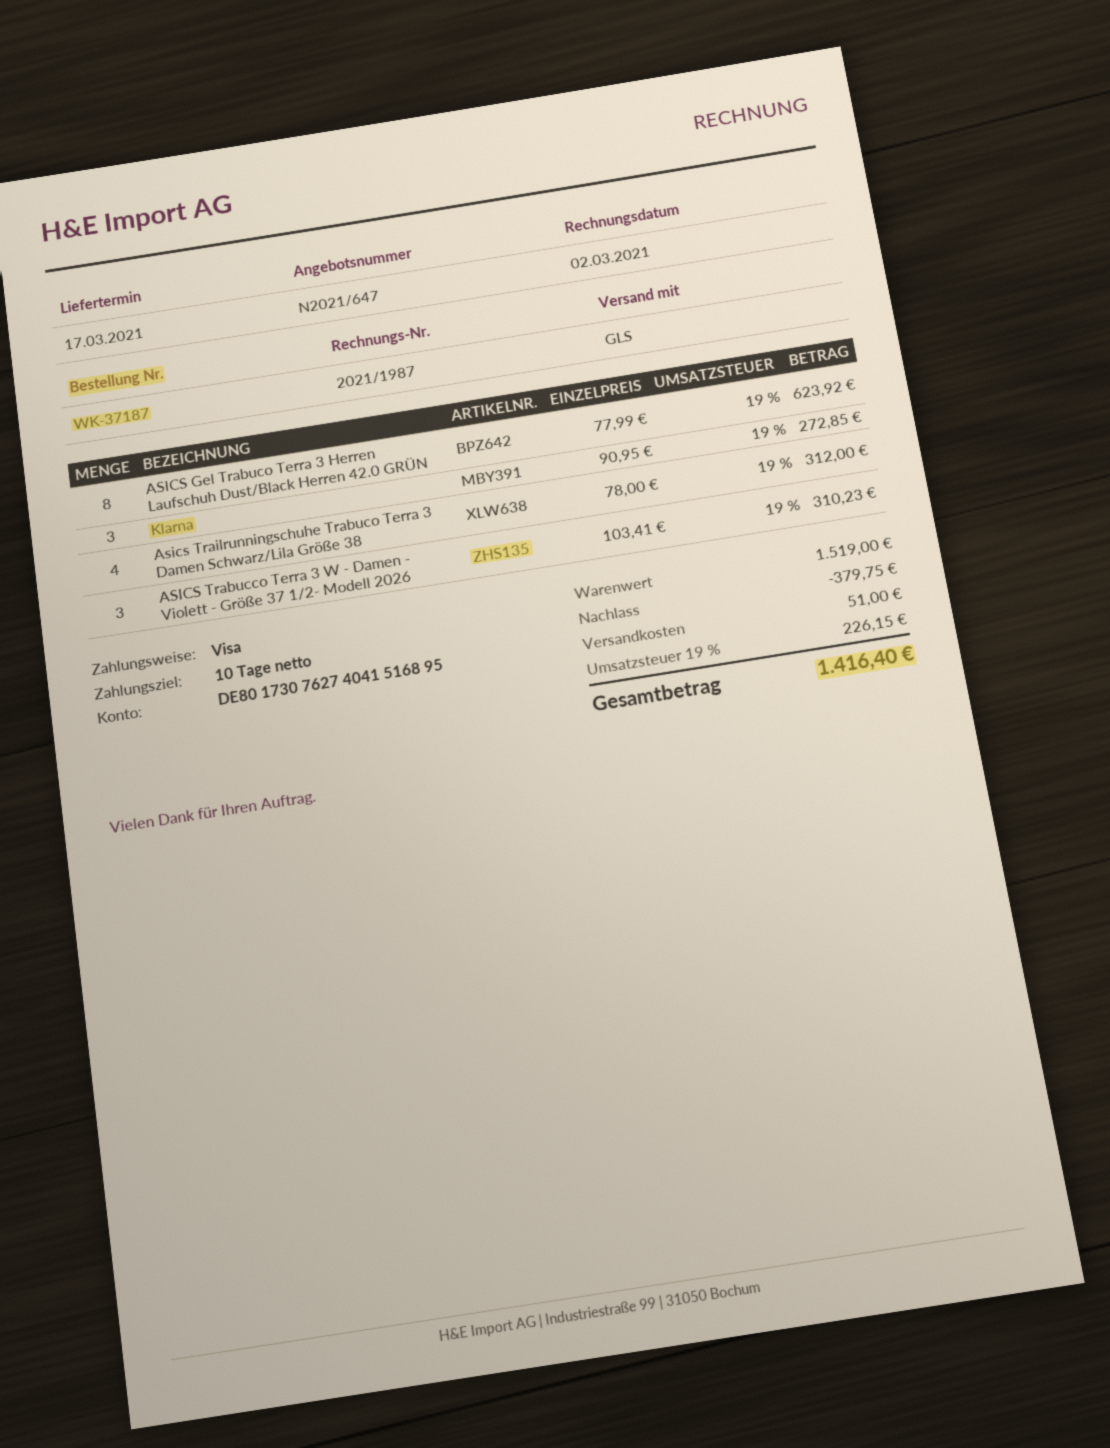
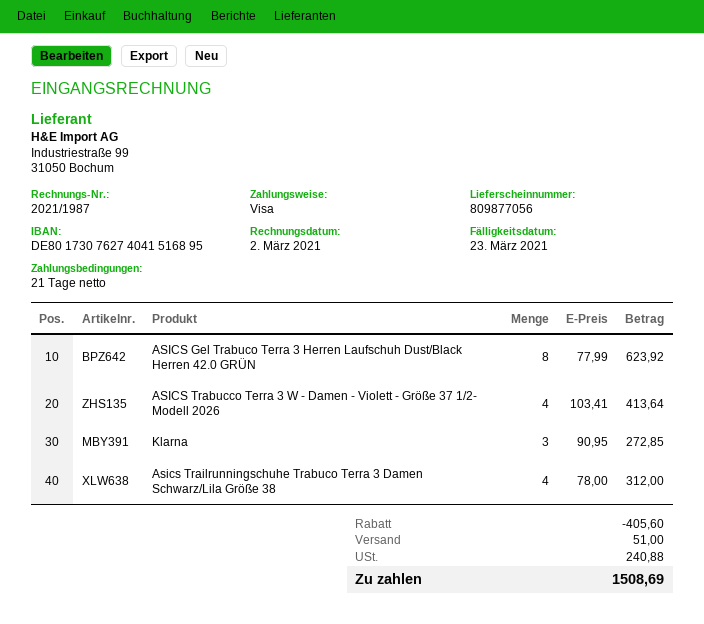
payment terms: 10 days -> 21 days
ASICS Trabucco Terra 3 W - Damen - Violett - Größe 37 1/2- Modell 2026: 3 x 103.41 = 310.23 -> 4 x 103.41 = 413.64
discount: 379.75 -> 405.60
tax: 226.15 -> 240.88
total: 1416.40 -> 1508.69

